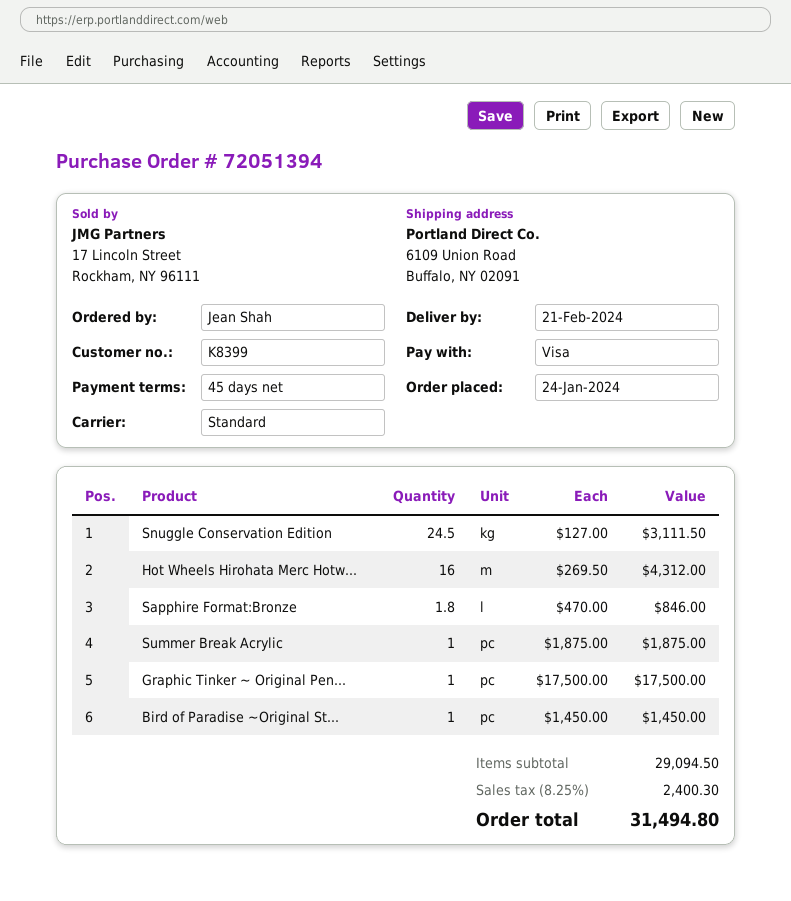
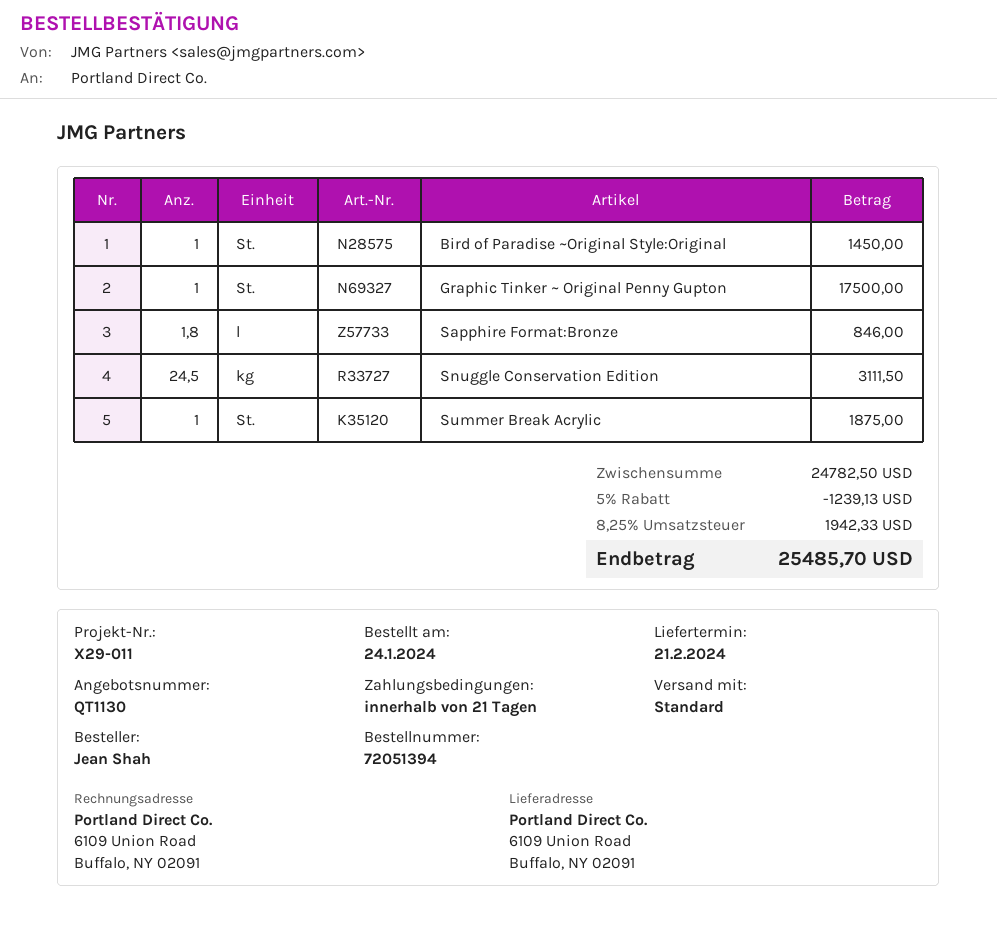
payment terms: 45 days -> 21 days
Hot Wheels Hirohata Merc Hotw...: 16 for 4312.00 -> none
subtotal: 29094.50 -> 24782.50
discount: none -> 5% = 1239.13
tax: 8.25% = 2400.30 -> 8.25% = 1942.33
total: 31494.80 -> 25485.70

